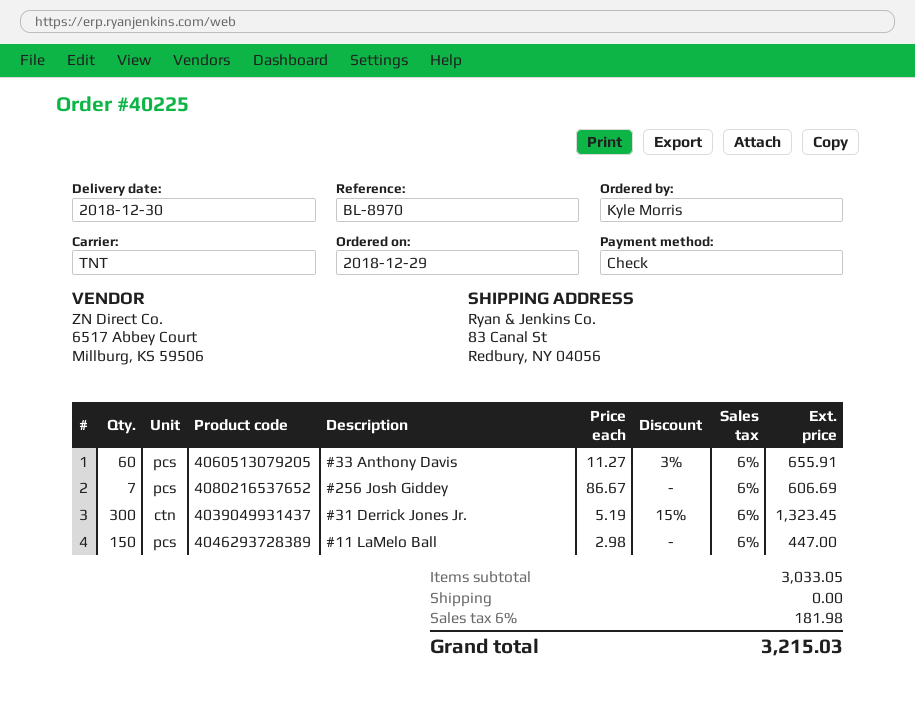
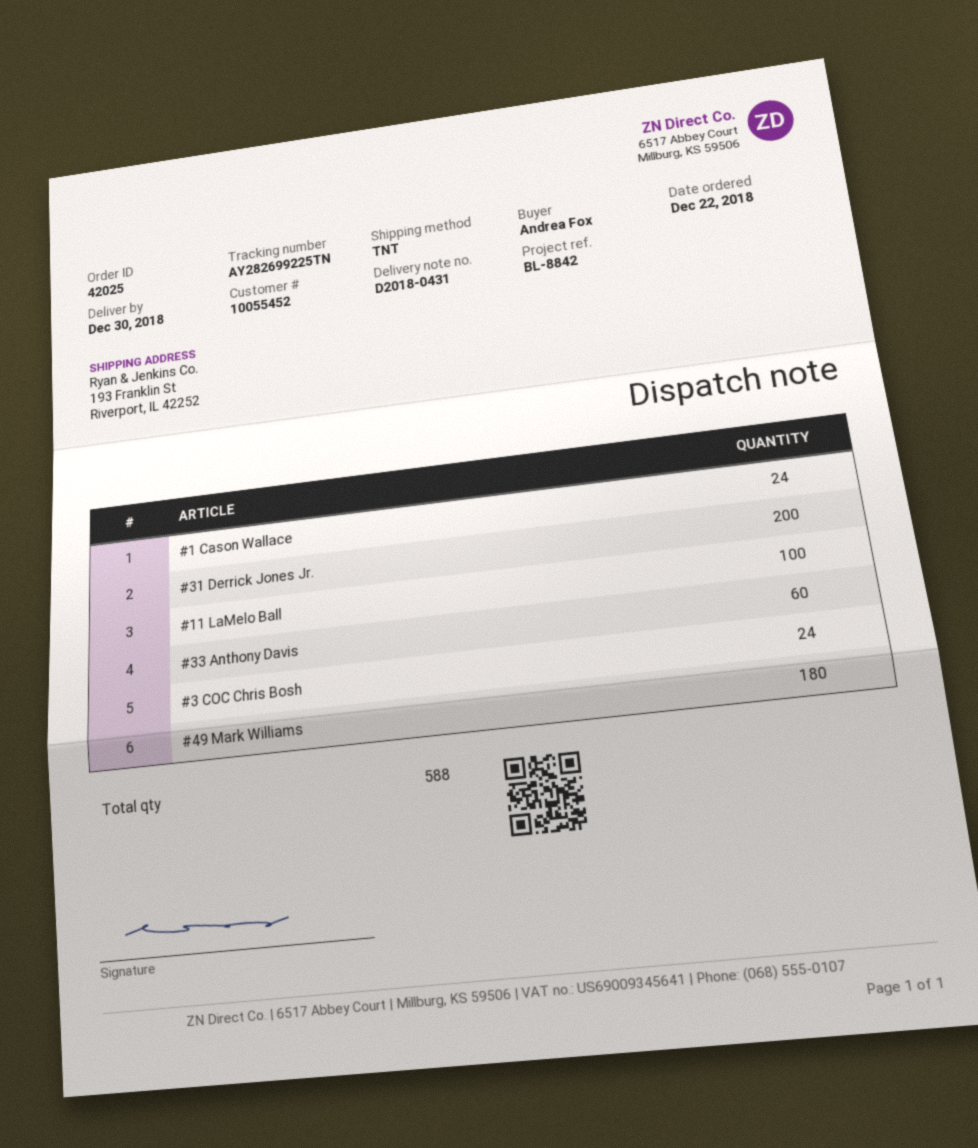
order number: 40225 -> 42025
order date: 2018-12-29 -> 2018-12-22
reference: BL-8970 -> BL-8842
ordered by: Kyle Morris -> Andrea Fox
ship to: 83 Canal St, Redbury, NY 04056 -> 193 Franklin St, Riverport, IL 42252
#256 Josh Giddey: 7 -> none
#31 Derrick Jones Jr.: 300 -> 200
#11 LaMelo Ball: 150 -> 100
#1 Cason Wallace: none -> 24
#3 COC Chris Bosh: none -> 24
#49 Mark Williams: none -> 180

